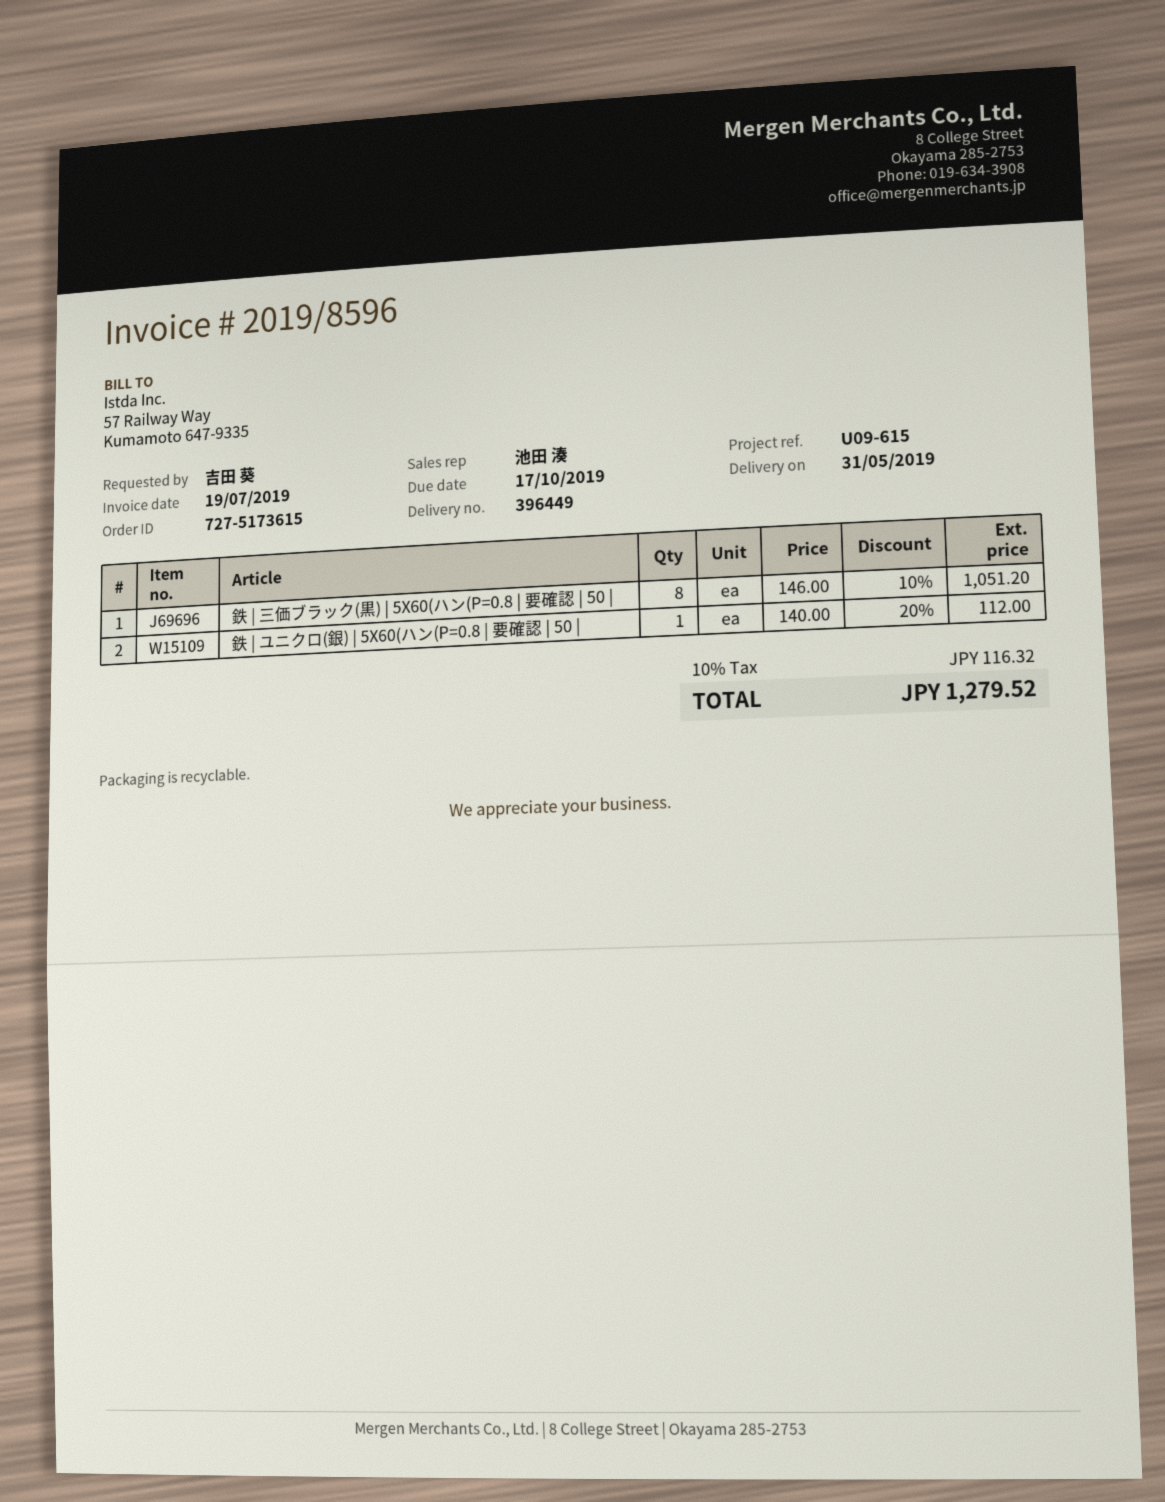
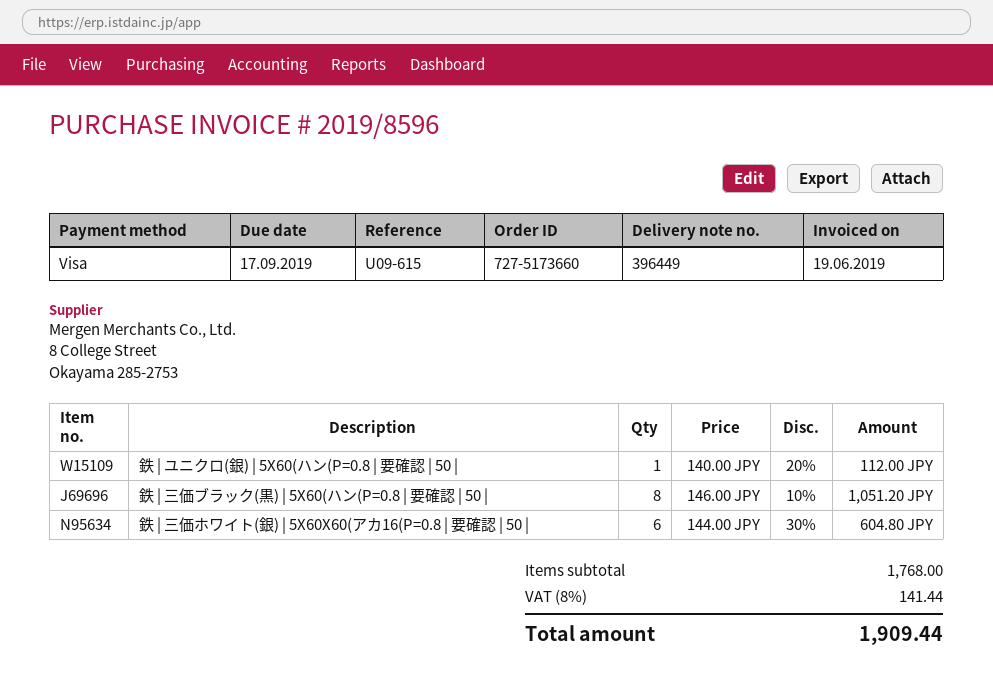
order number: 727-5173615 -> 727-5173660
invoice date: 2019-07-19 -> 2019-06-19
due date: 2019-10-17 -> 2019-09-17
鉄 | 三価ホワイト(銀) | 5X60X60(アカ16(P=0.8 | 要確認 | 50 |: none -> 6 x 144.00 - 30% = 604.80
tax: 10% = 116.32 -> 8% = 141.44
total: 1279.52 -> 1909.44

